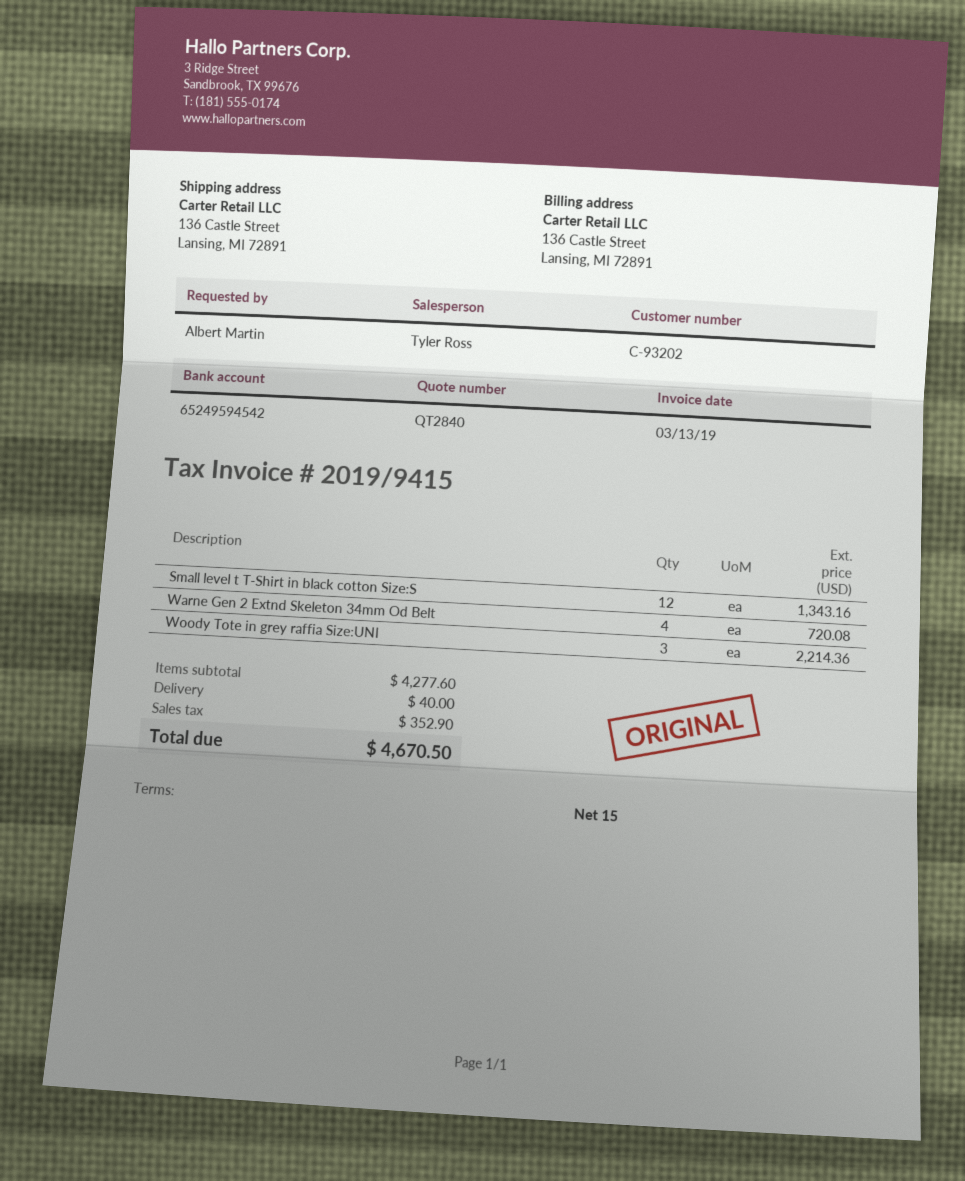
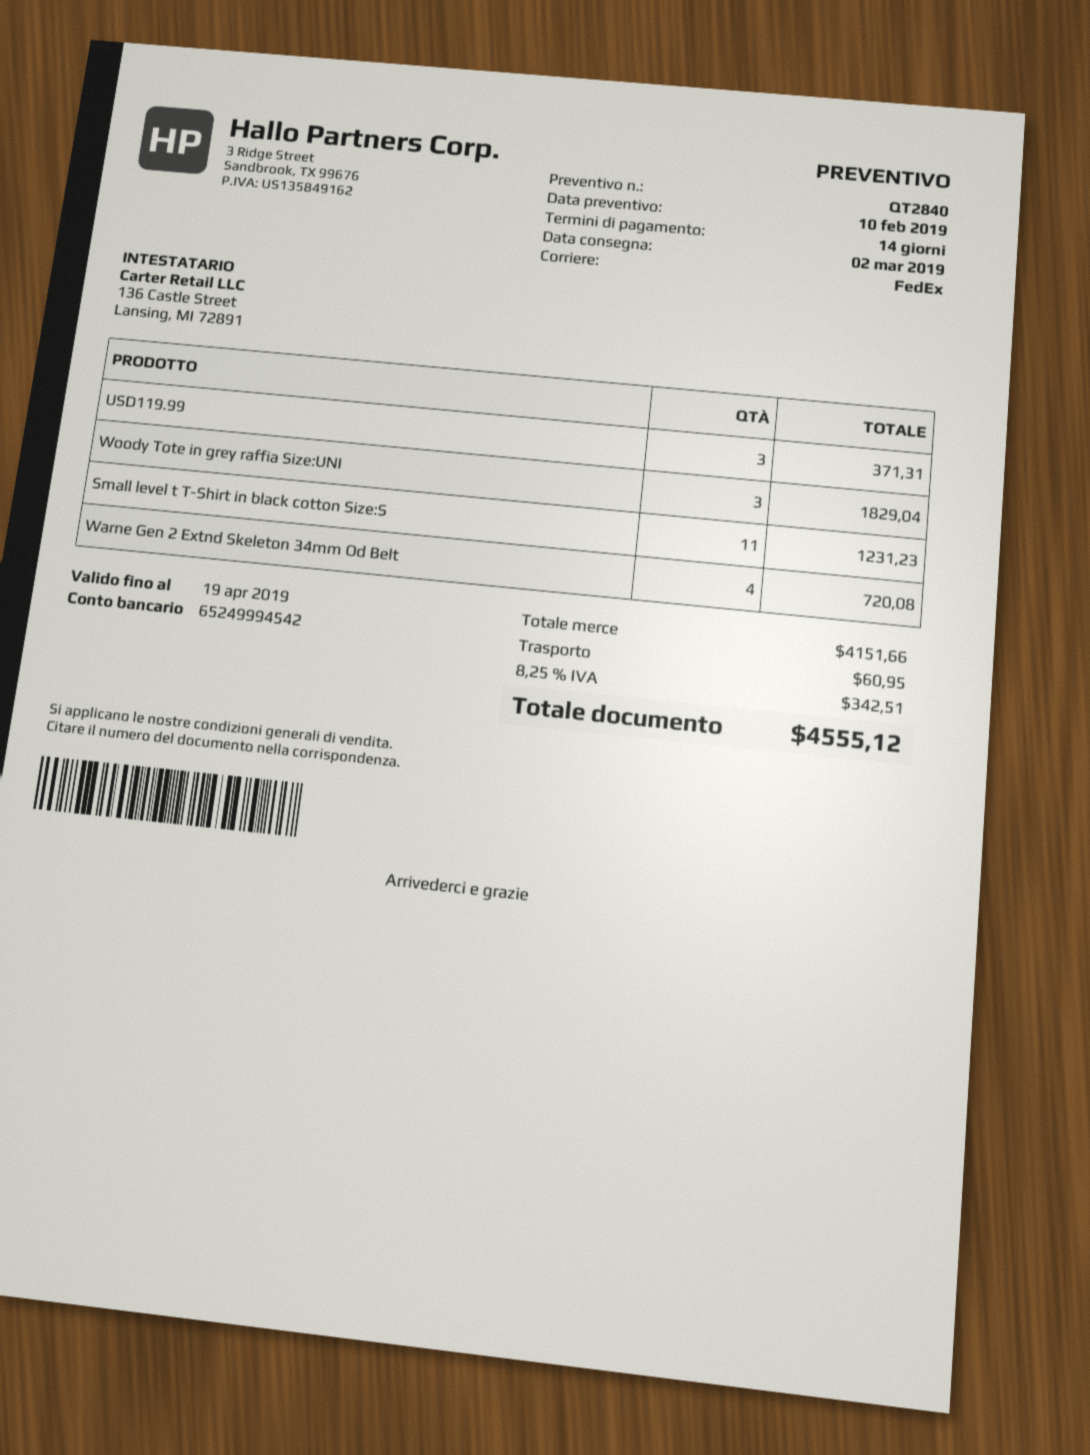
payment terms: 15 days -> 14 days
bank account: 65249594542 -> 65249994542
Small level t T-Shirt in black cotton Size:S: 12 for 1343.16 -> 11 for 1231.23
Woody Tote in grey raffia Size:UNI: 3 for 2214.36 -> 3 for 1829.04
USD119.99: none -> 3 for 371.31
subtotal: 4277.60 -> 4151.66
shipping: 40.00 -> 60.95
tax: 352.90 -> 342.51
total: 4670.50 -> 4555.12

